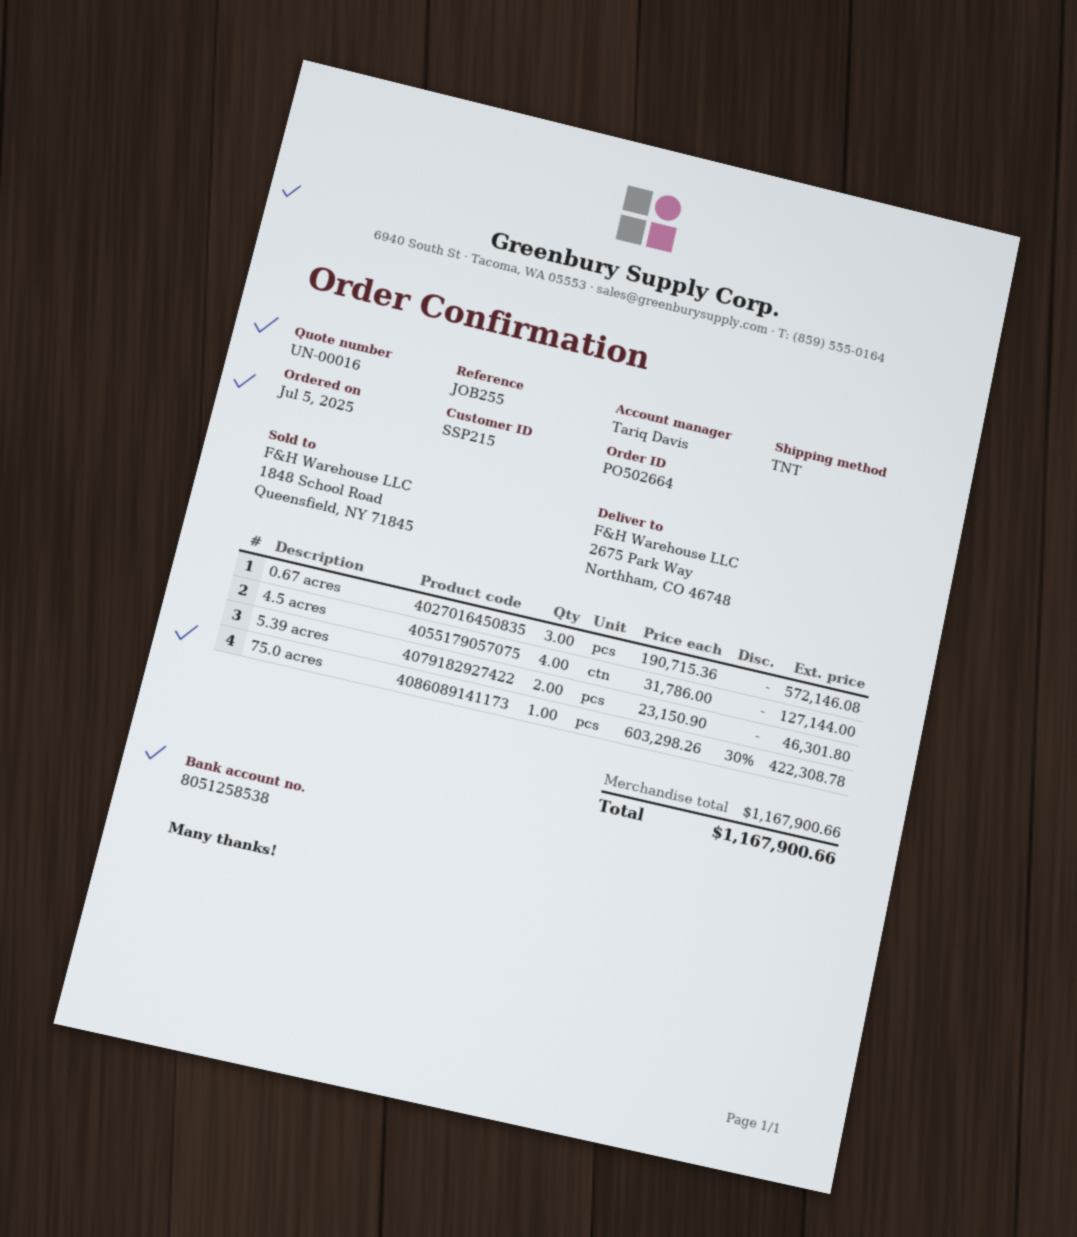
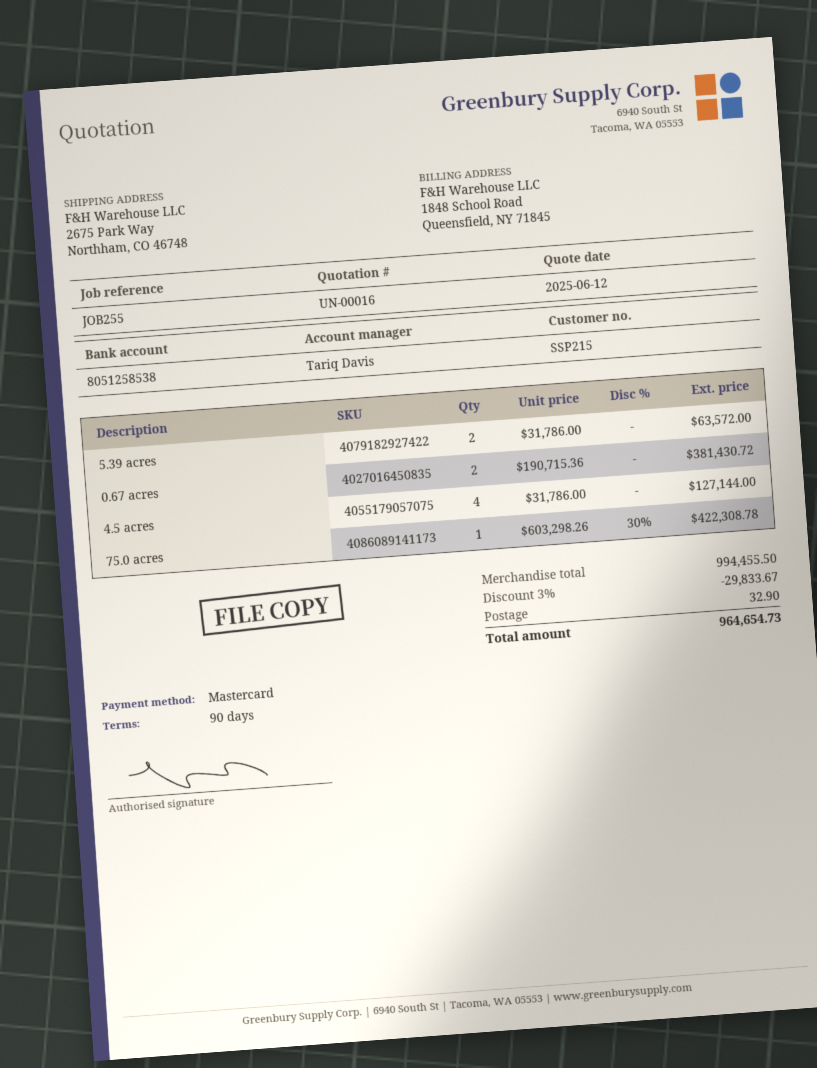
0.67 acres: 3 x 190715.36 = 572146.08 -> 2 x 190715.36 = 381430.72
5.39 acres: 2 x 23150.90 = 46301.80 -> 2 x 31786.00 = 63572.00
subtotal: 1167900.66 -> 994455.50
discount: none -> 3% = 29833.67
shipping: none -> 32.90
total: 1167900.66 -> 964654.73

